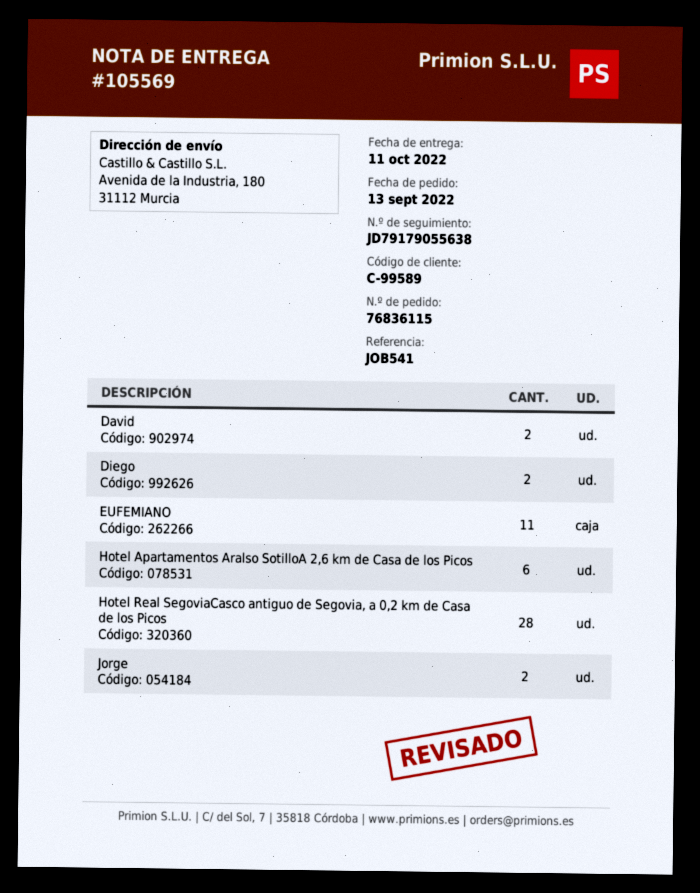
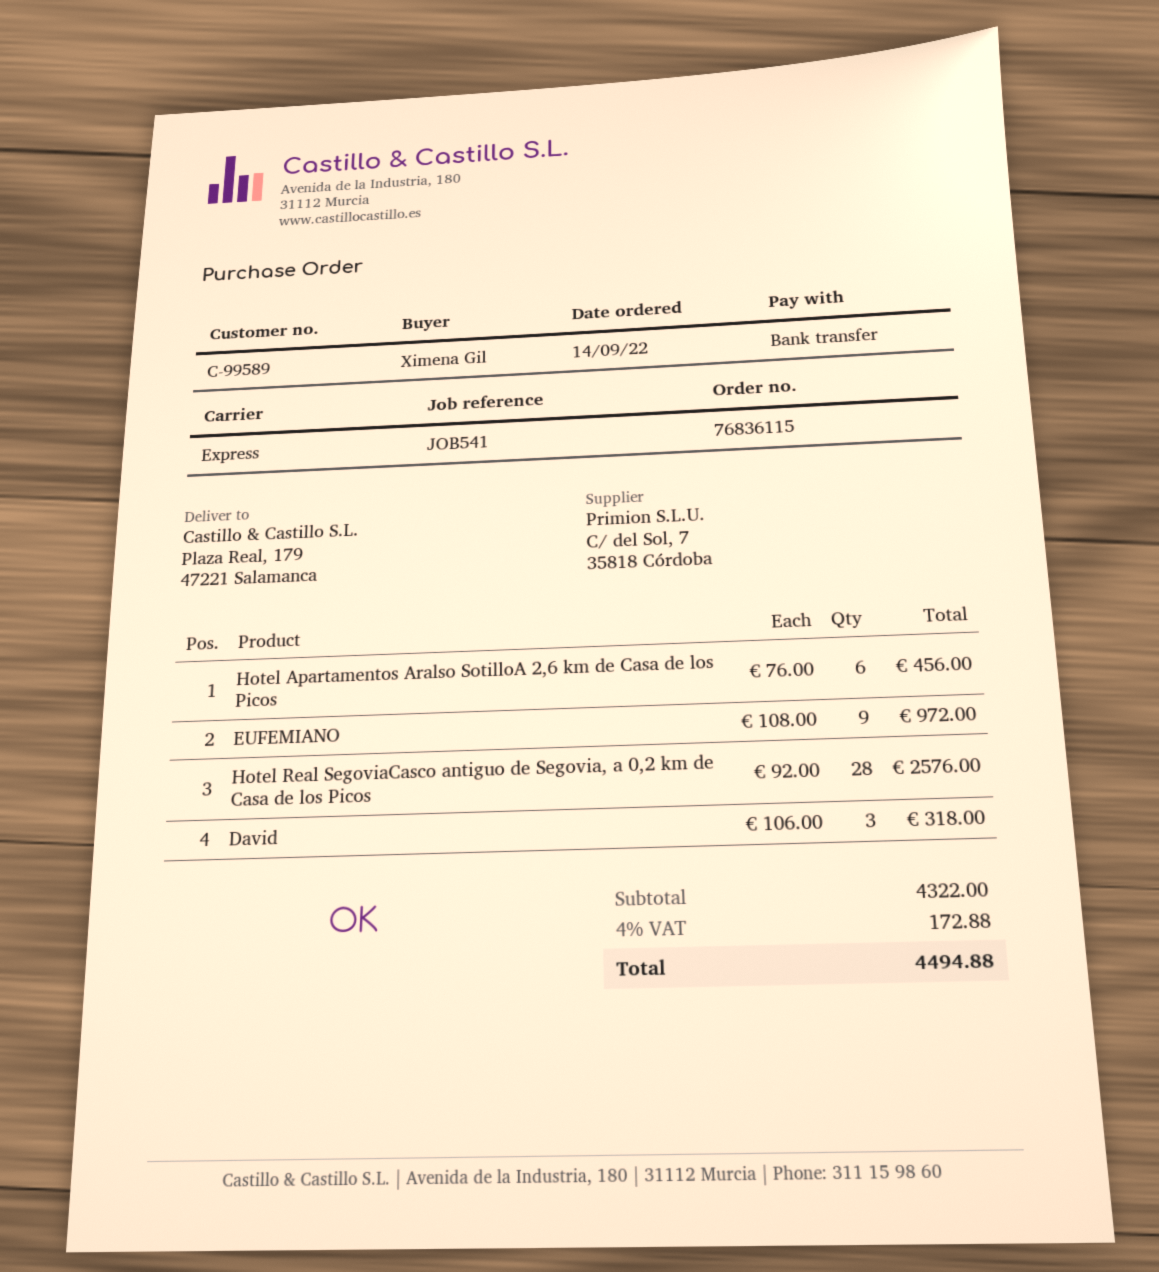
order date: 2022-09-13 -> 2022-09-14
ship to: Avenida de la Industria, 180, 31112 Murcia -> Plaza Real, 179, 47221 Salamanca
David: 2 -> 3
Diego: 2 -> none
EUFEMIANO: 11 -> 9
Jorge: 2 -> none

